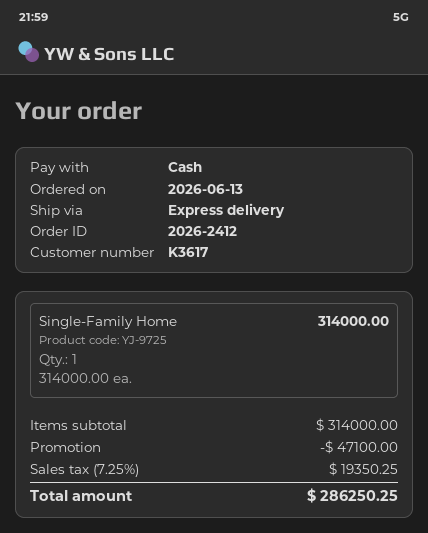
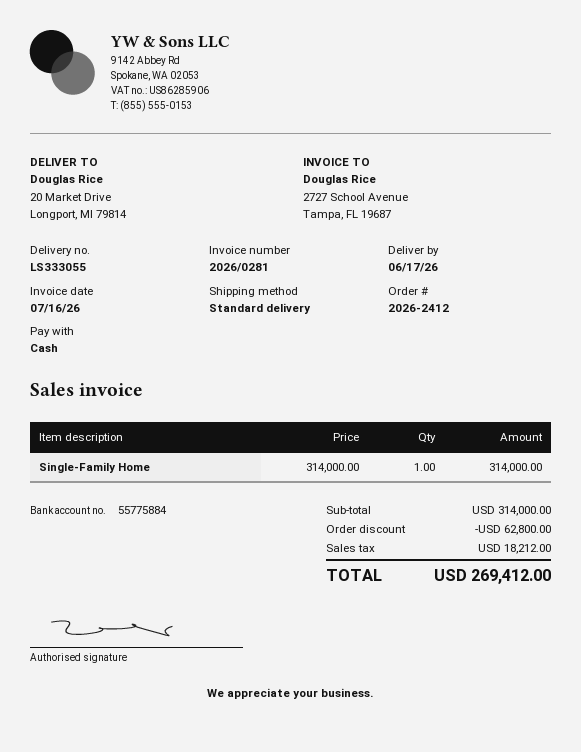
shipping method: express -> standard
discount: 47100.00 -> 62800.00
tax: 19350.25 -> 18212.00
total: 286250.25 -> 269412.00

